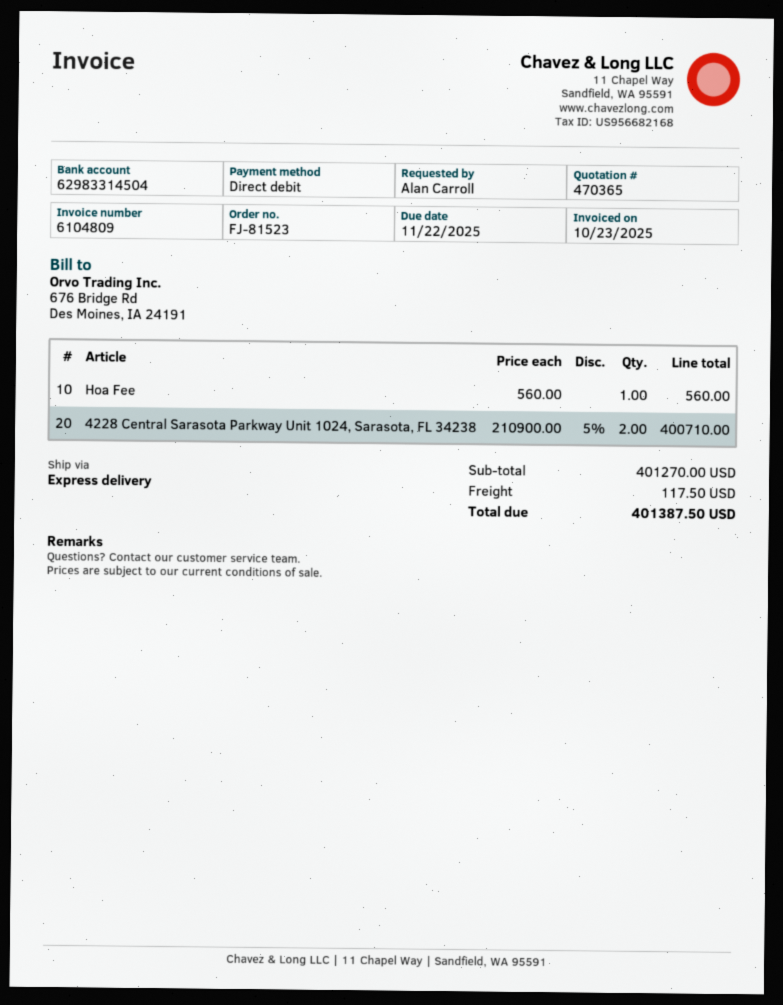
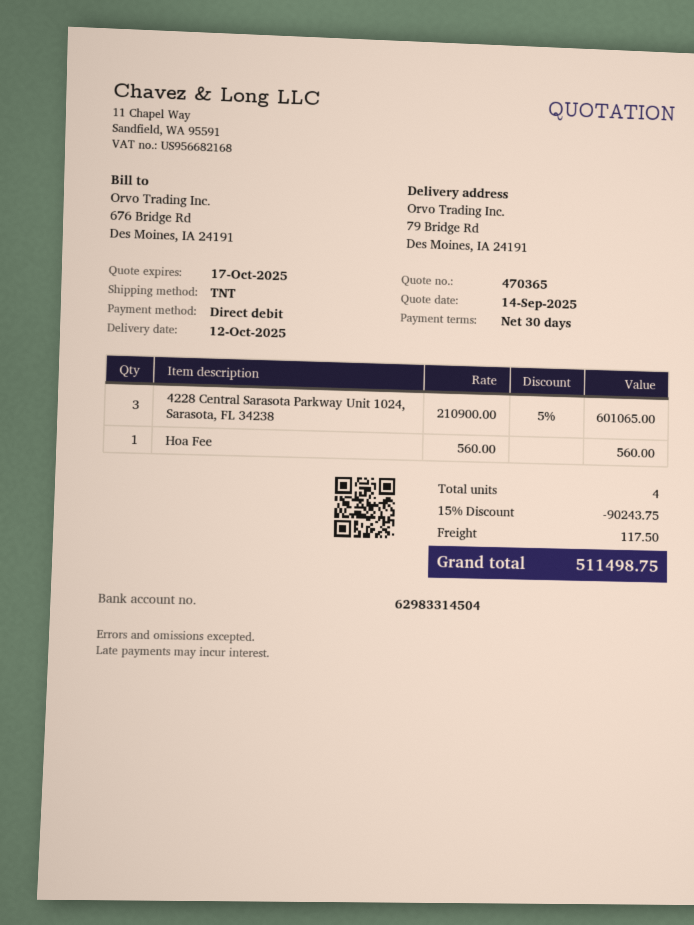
shipping method: express -> TNT
4228 Central Sarasota Parkway Unit 1024, Sarasota, FL 34238: 2 x 210900.00 - 5% = 400710.00 -> 3 x 210900.00 - 5% = 601065.00
discount: none -> 15% = 90243.75
total: 401387.50 -> 511498.75

